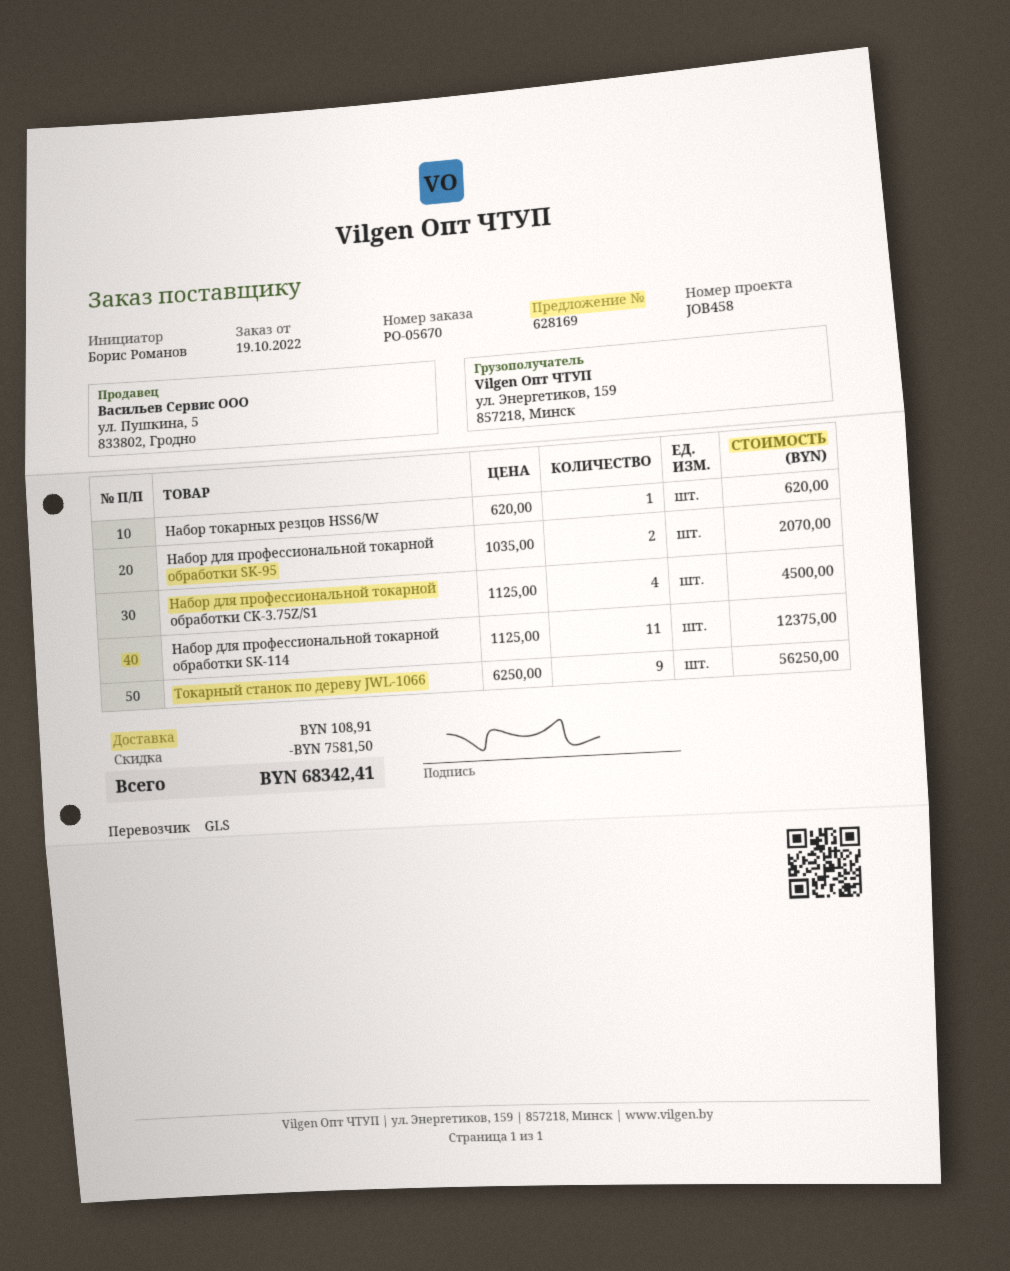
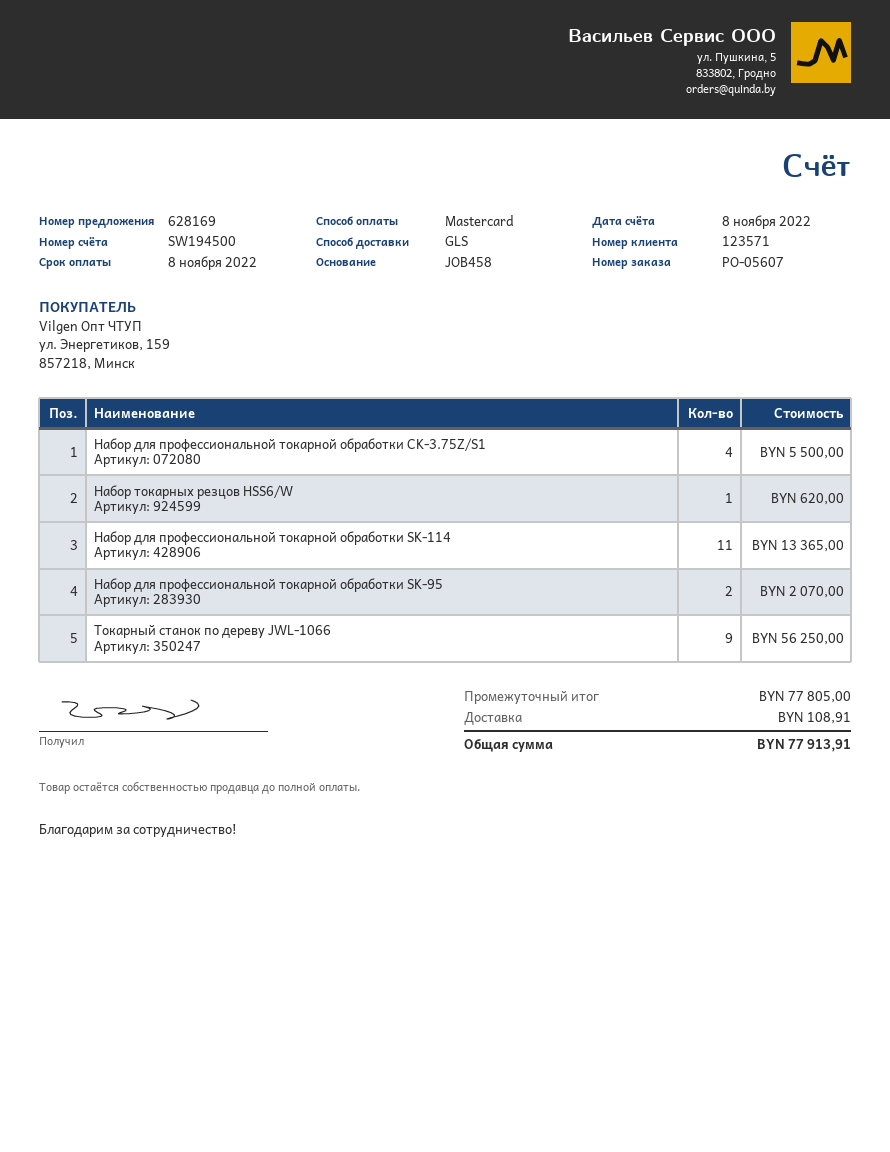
order number: PO-05670 -> PO-05607
Набор для профессиональной токарной обработки CK-3.75Z/S1: 4 for 4500.00 -> 4 for 5500.00
Набор для профессиональной токарной обработки SK-114: 11 for 12375.00 -> 11 for 13365.00
discount: 7581.50 -> none
total: 68342.41 -> 77913.91

